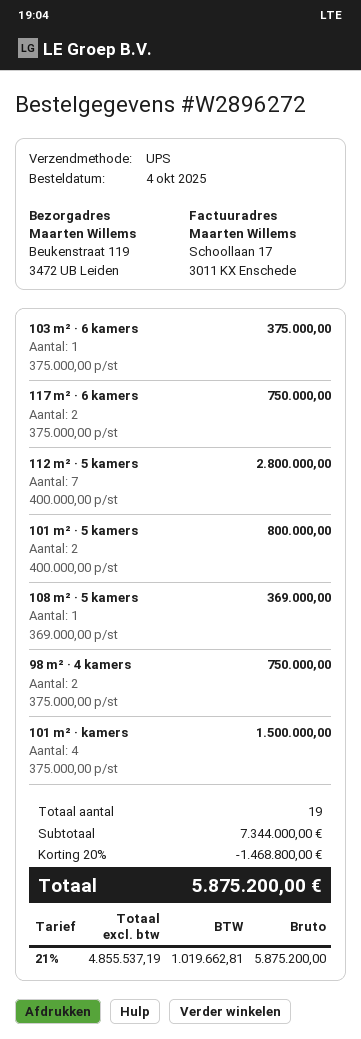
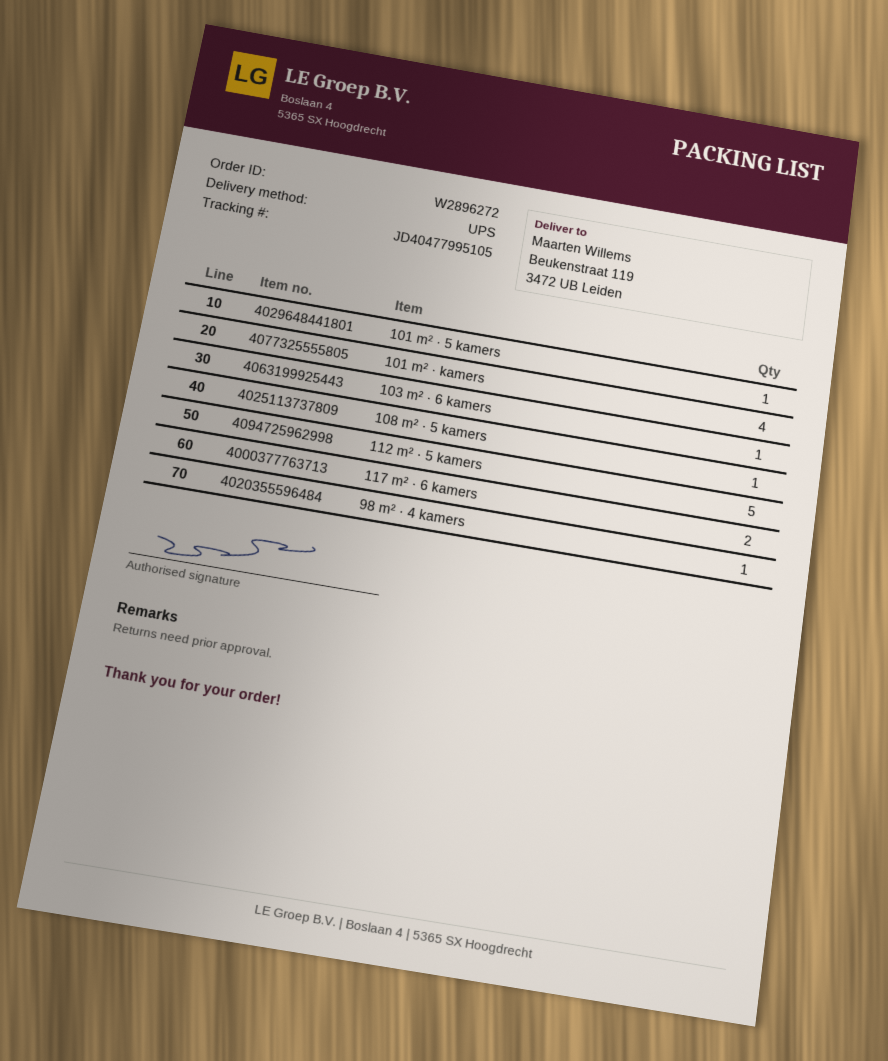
112 m² · 5 kamers: 7 -> 5
101 m² · 5 kamers: 2 -> 1
98 m² · 4 kamers: 2 -> 1

